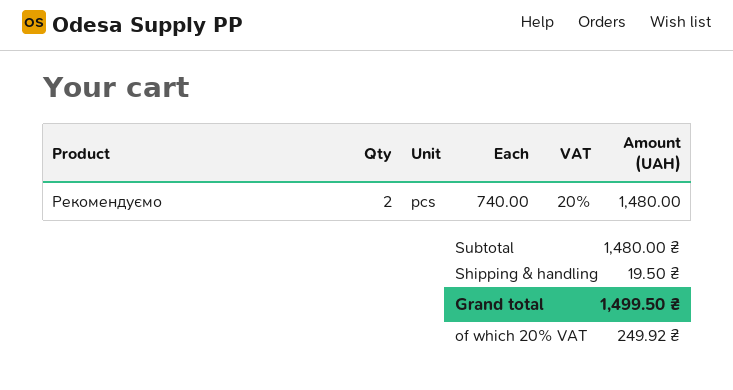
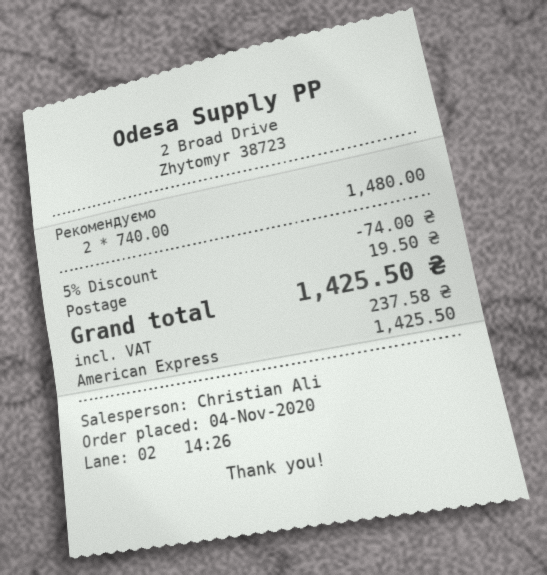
discount: none -> 5% = 74.00
tax: 249.92 -> 237.58
total: 1499.50 -> 1425.50

